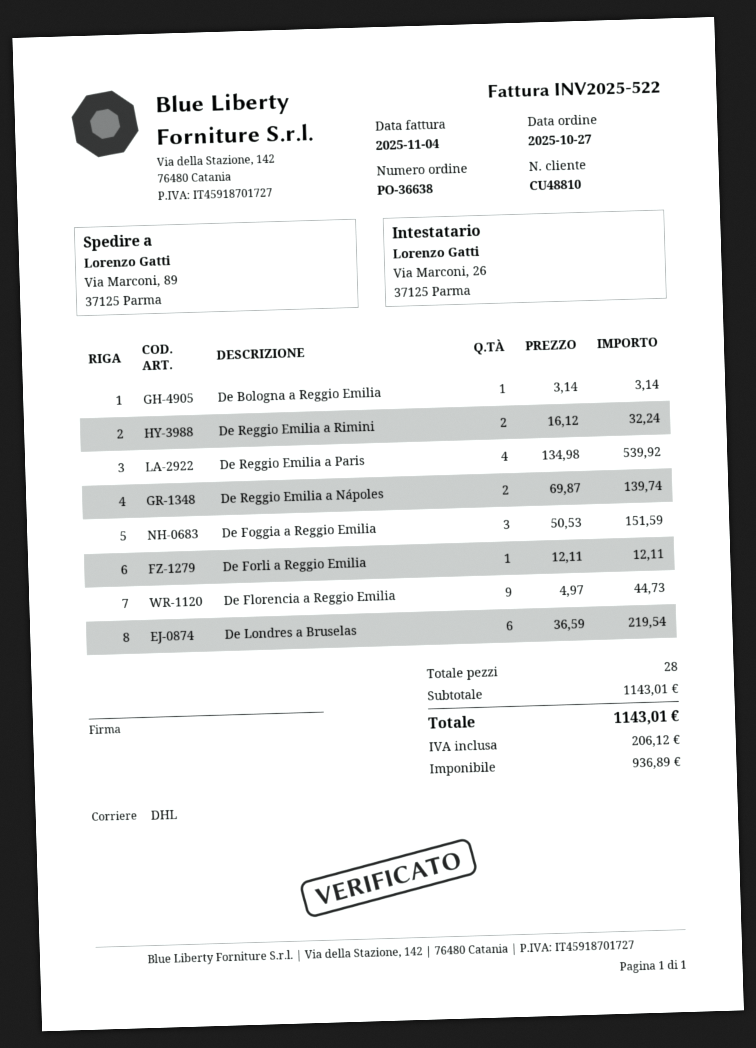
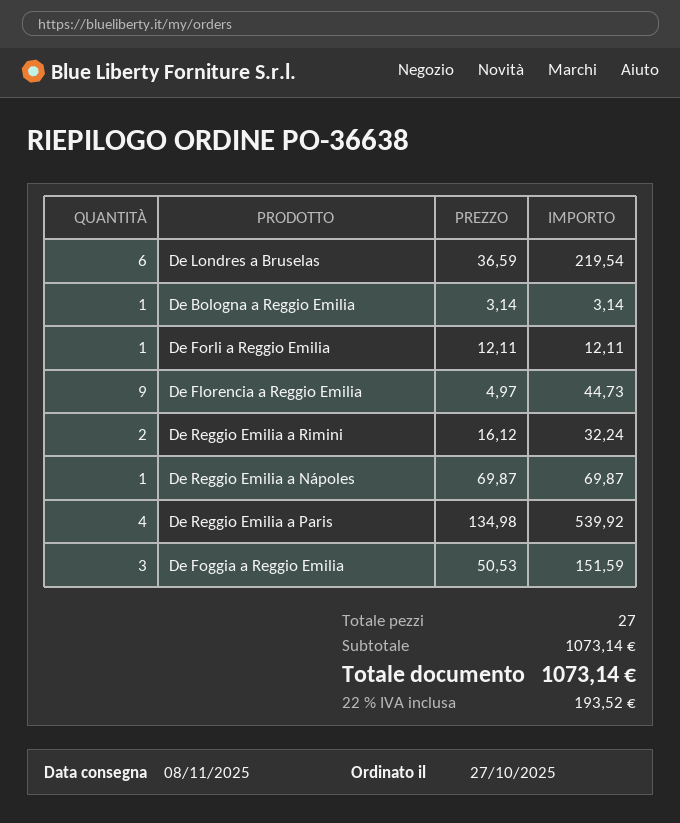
De Reggio Emilia a Nápoles: 2 x 69.87 = 139.74 -> 1 x 69.87 = 69.87
total quantity: 28 -> 27
subtotal: 1143.01 -> 1073.14
tax: 206.12 -> 193.52
total: 1143.01 -> 1073.14

